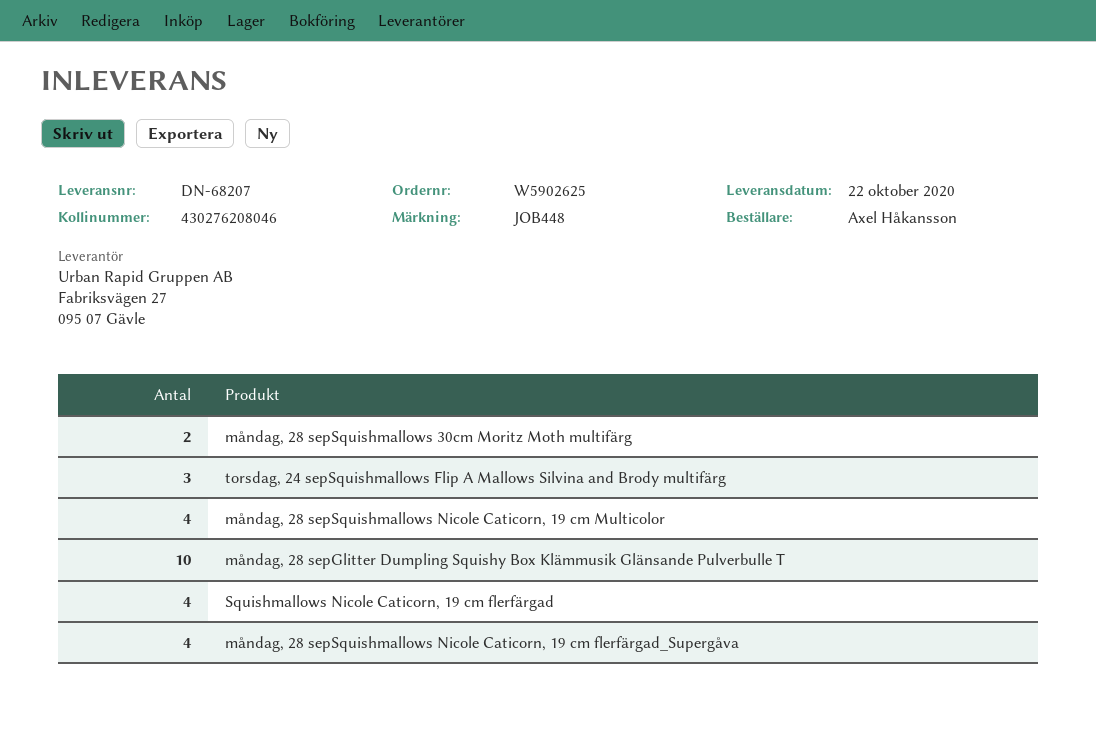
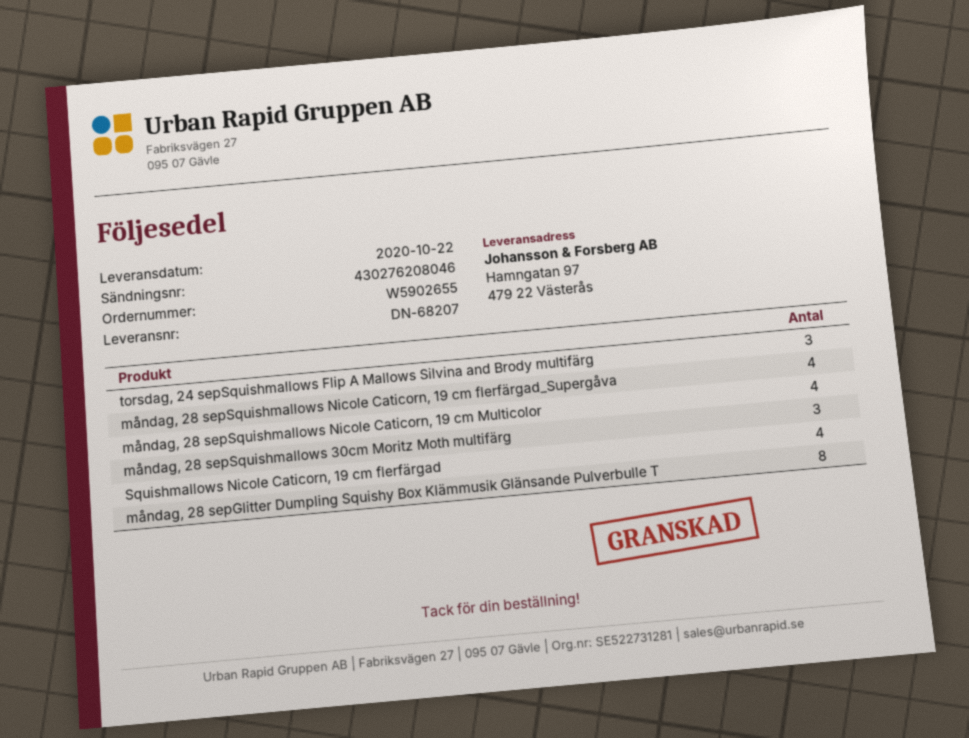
order number: W5902625 -> W5902655
måndag, 28 sepSquishmallows 30cm Moritz Moth multifärg: 2 -> 3
måndag, 28 sepGlitter Dumpling Squishy Box Klämmusik Glänsande Pulverbulle T: 10 -> 8

